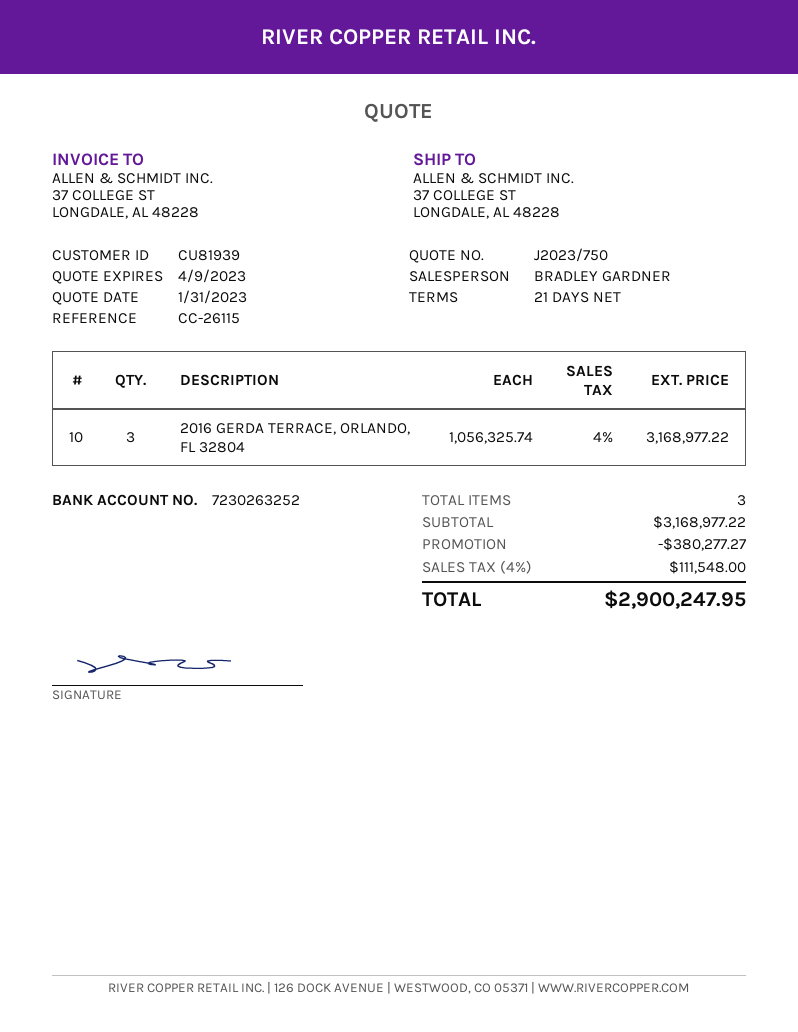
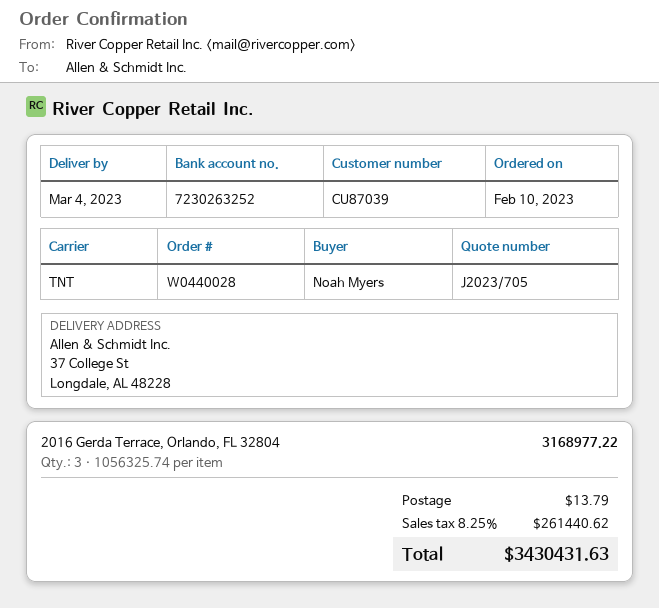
quote number: J2023/750 -> J2023/705
customer number: CU81939 -> CU87039
discount: 380277.27 -> none
shipping: none -> 13.79
tax: 4% = 111548.00 -> 8.25% = 261440.62
total: 2900247.95 -> 3430431.63

